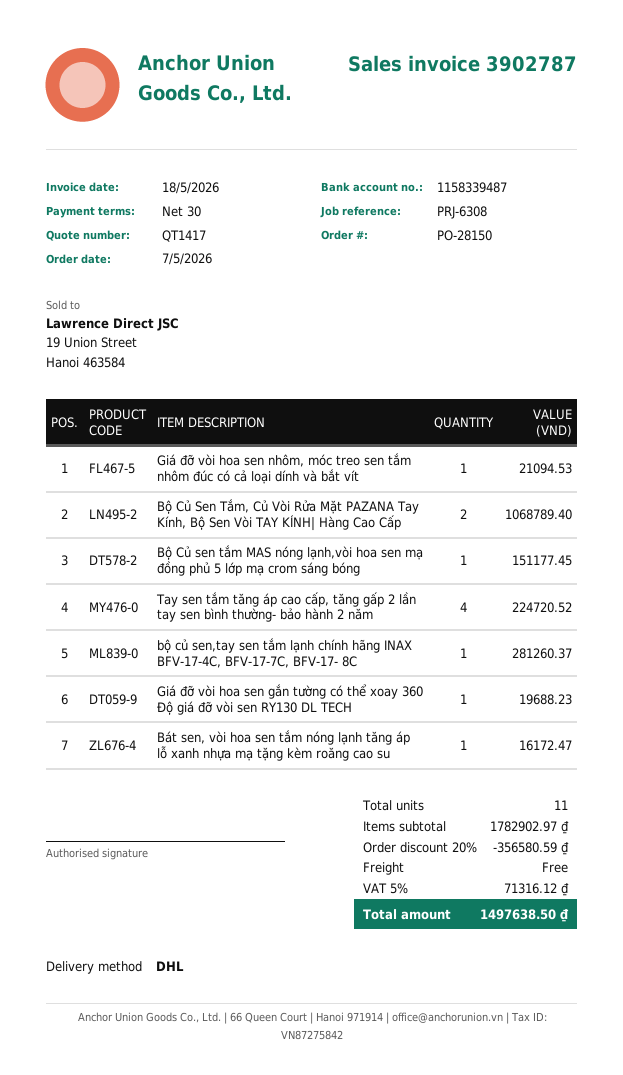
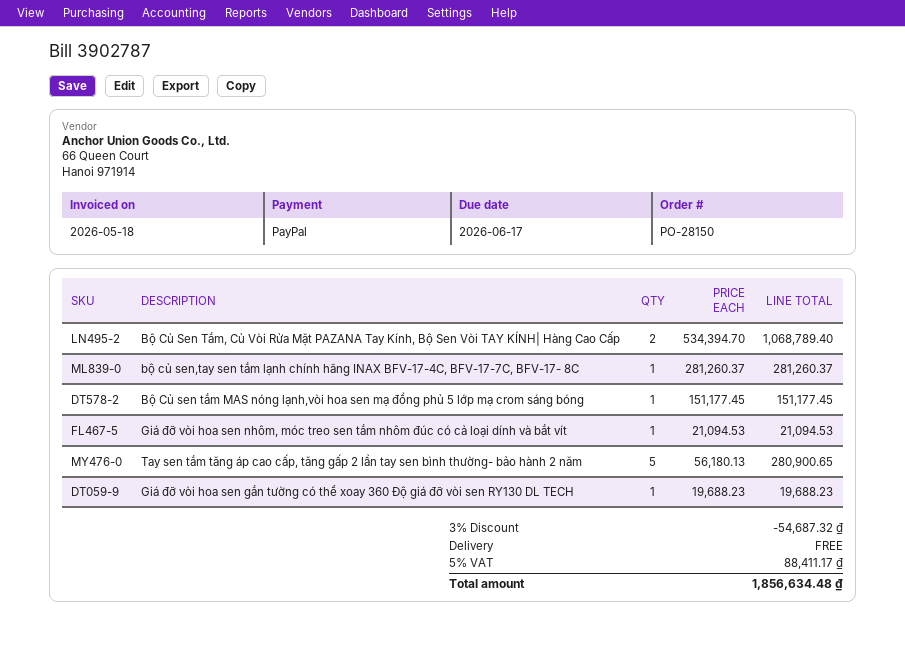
Tay sen tắm tăng áp cao cấp, tăng gấp 2 lần tay sen bình thường- bảo hành 2 năm: 4 for 224720.52 -> 5 for 280900.65
Bát sen, vòi hoa sen tắm nóng lạnh tăng áp lỗ xanh nhựa mạ tặng kèm roăng cao su: 1 for 16172.47 -> none
discount: 20% = 356580.59 -> 3% = 54687.32
tax: 5% = 71316.12 -> 5% = 88411.17
total: 1497638.50 -> 1856634.48

